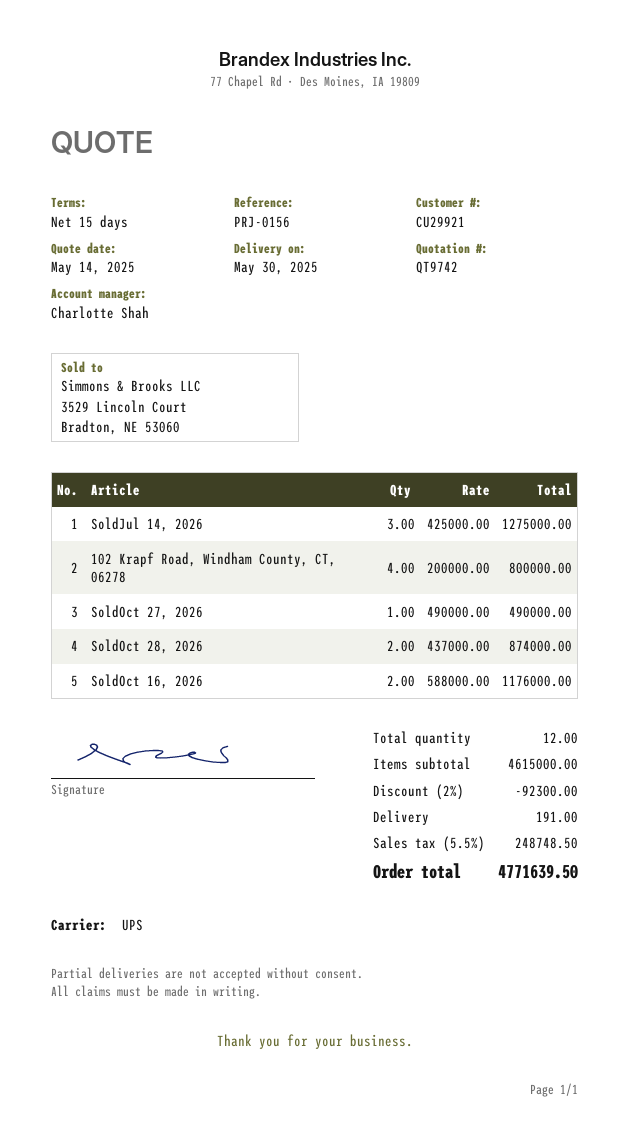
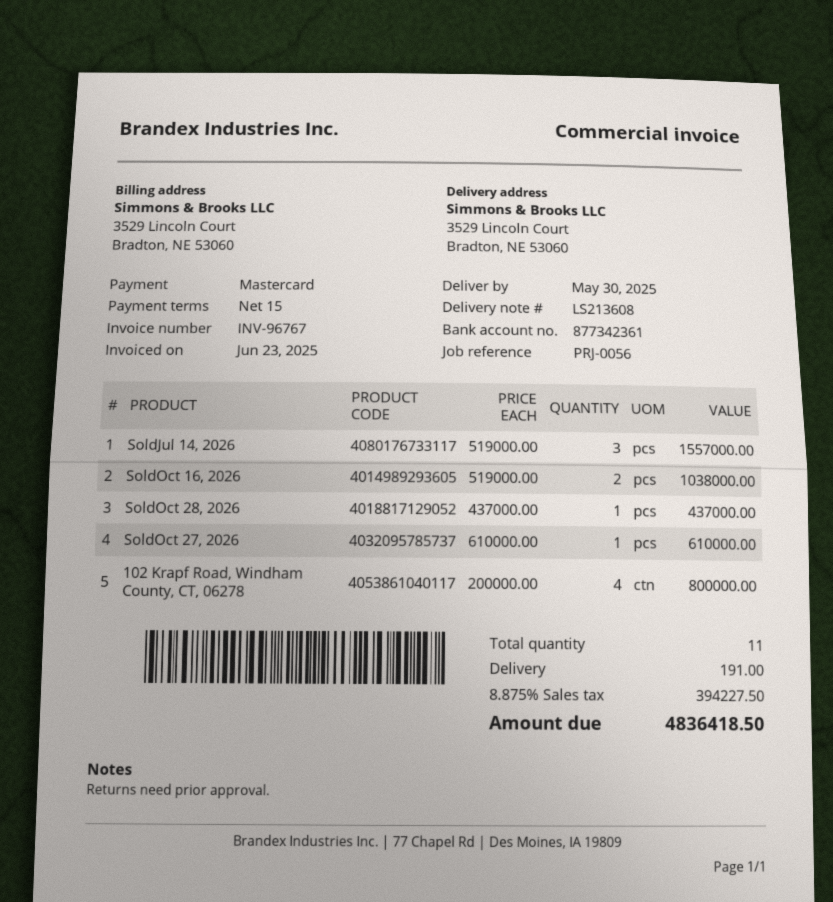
reference: PRJ-0156 -> PRJ-0056
SoldJul 14, 2026: 3 x 425000.00 = 1275000.00 -> 3 x 519000.00 = 1557000.00
SoldOct 27, 2026: 1 x 490000.00 = 490000.00 -> 1 x 610000.00 = 610000.00
SoldOct 28, 2026: 2 x 437000.00 = 874000.00 -> 1 x 437000.00 = 437000.00
SoldOct 16, 2026: 2 x 588000.00 = 1176000.00 -> 2 x 519000.00 = 1038000.00
total quantity: 12 -> 11
discount: 2% = 92300.00 -> none
tax: 5.5% = 248748.50 -> 8.875% = 394227.50
total: 4771639.50 -> 4836418.50

